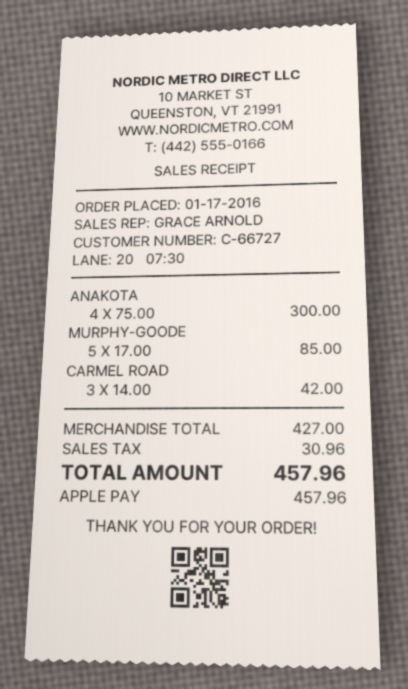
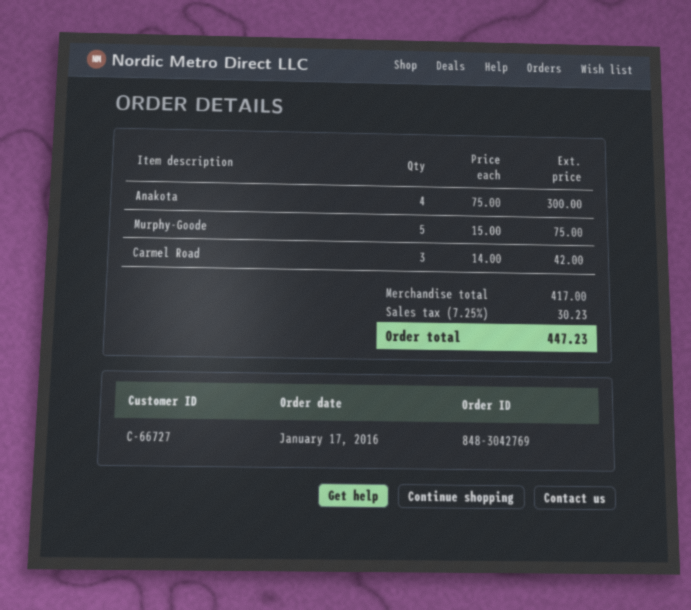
MURPHY-GOODE: 5 x 17.00 = 85.00 -> 5 x 15.00 = 75.00
subtotal: 427.00 -> 417.00
tax: 30.96 -> 30.23
total: 457.96 -> 447.23

